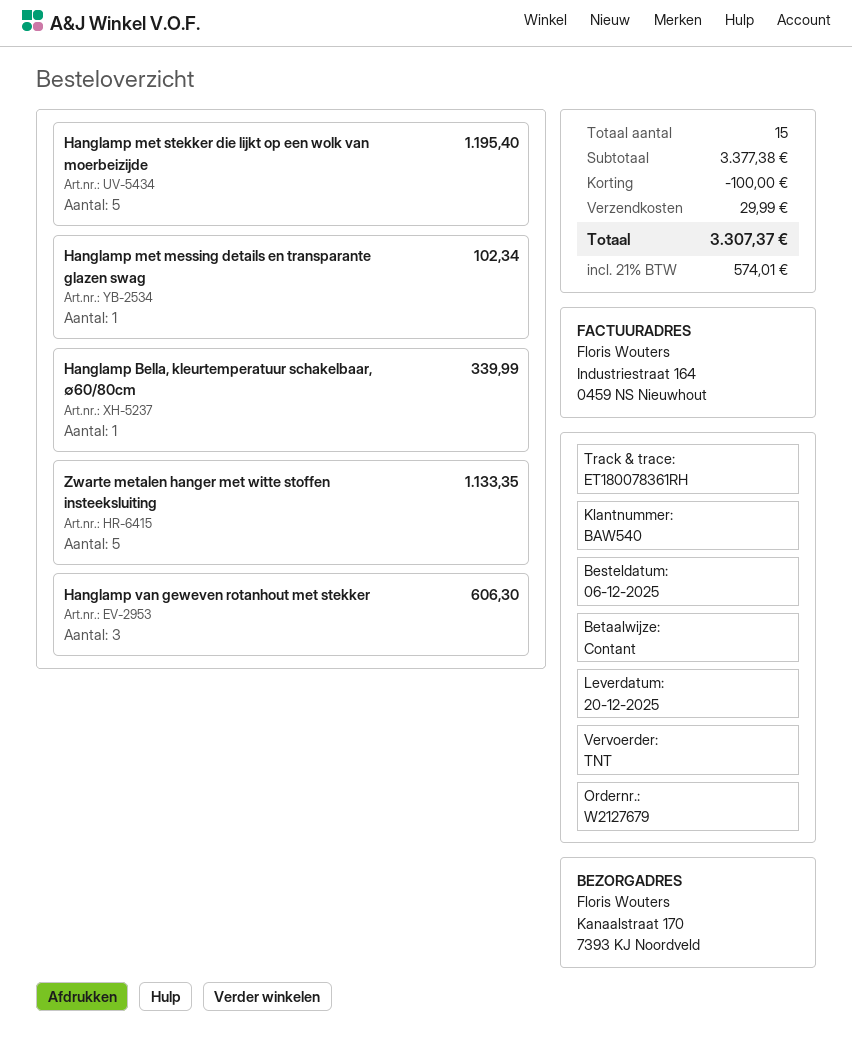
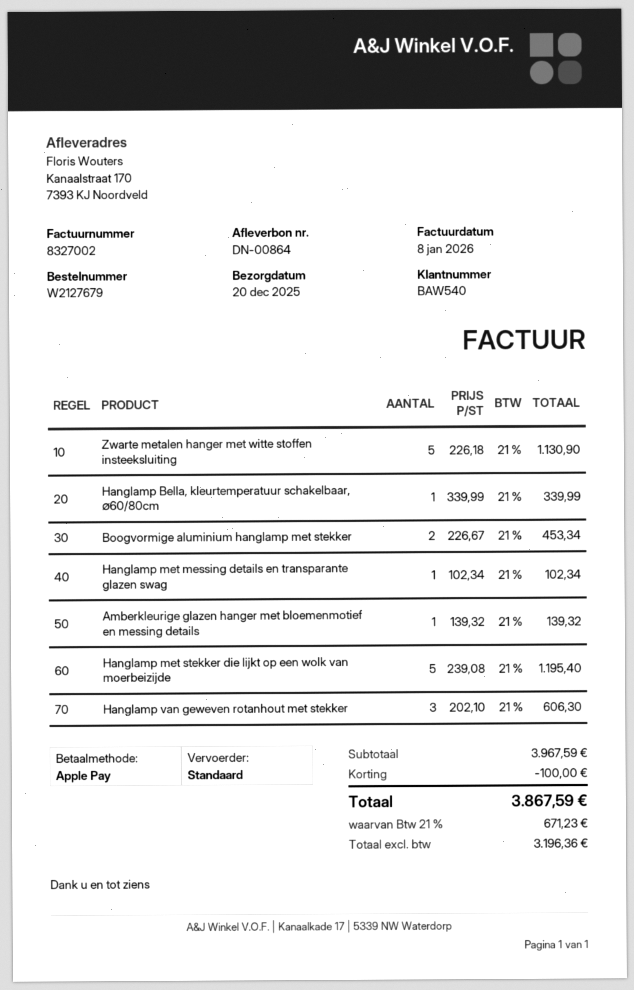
payment method: cash -> Apple Pay
shipping method: TNT -> standard
Zwarte metalen hanger met witte stoffen insteeksluiting: 5 for 1133.35 -> 5 for 1130.90
Boogvormige aluminium hanglamp met stekker: none -> 2 for 453.34
Amberkleurige glazen hanger met bloemenmotief en messing details: none -> 1 for 139.32
subtotal: 3377.38 -> 3967.59
shipping: 29.99 -> none
tax: 21% = 574.01 -> 21% = 671.23
total: 3307.37 -> 3867.59

